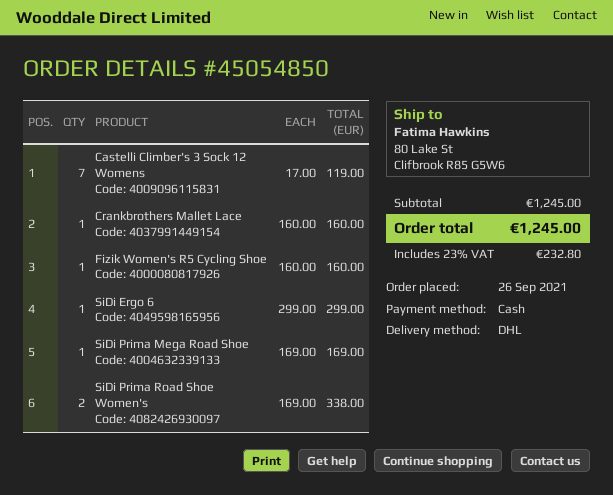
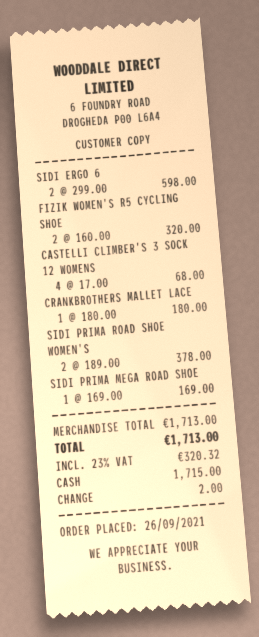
Castelli Climber's 3 Sock 12 Womens: 7 x 17.00 = 119.00 -> 4 x 17.00 = 68.00
Crankbrothers Mallet Lace: 1 x 160.00 = 160.00 -> 1 x 180.00 = 180.00
Fizik Women's R5 Cycling Shoe: 1 x 160.00 = 160.00 -> 2 x 160.00 = 320.00
SiDi Ergo 6: 1 x 299.00 = 299.00 -> 2 x 299.00 = 598.00
SiDi Prima Road Shoe Women's: 2 x 169.00 = 338.00 -> 2 x 189.00 = 378.00
subtotal: 1245.00 -> 1713.00
tax: 23% = 232.80 -> 23% = 320.32
total: 1245.00 -> 1713.00

